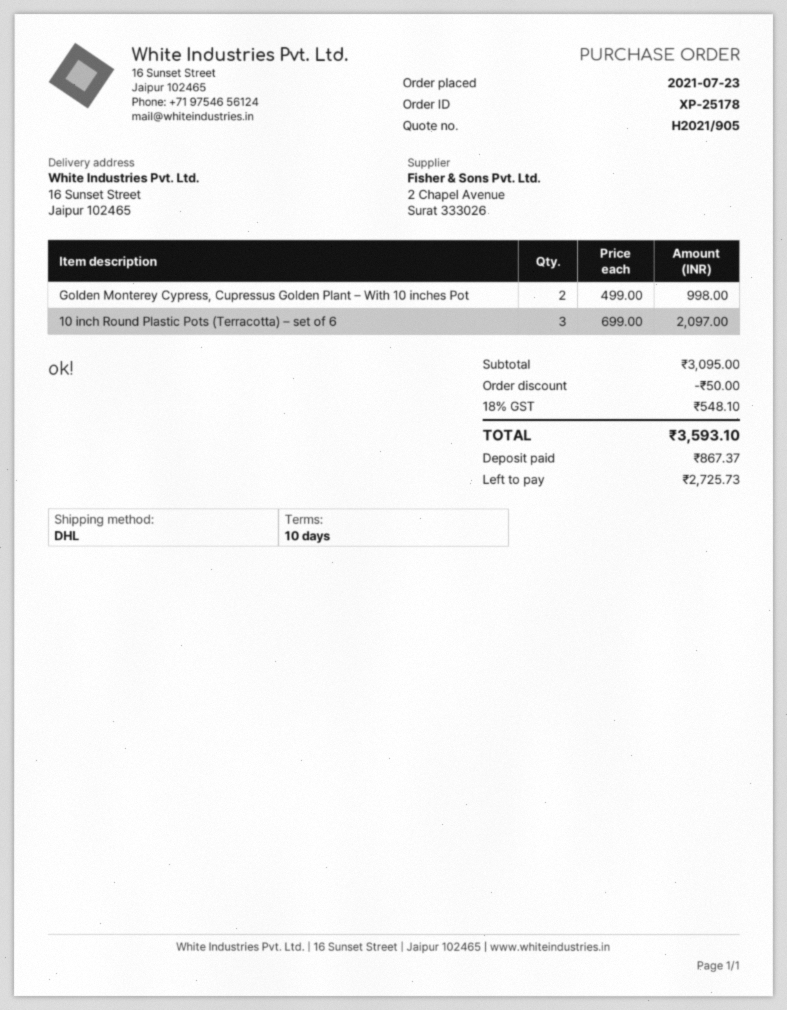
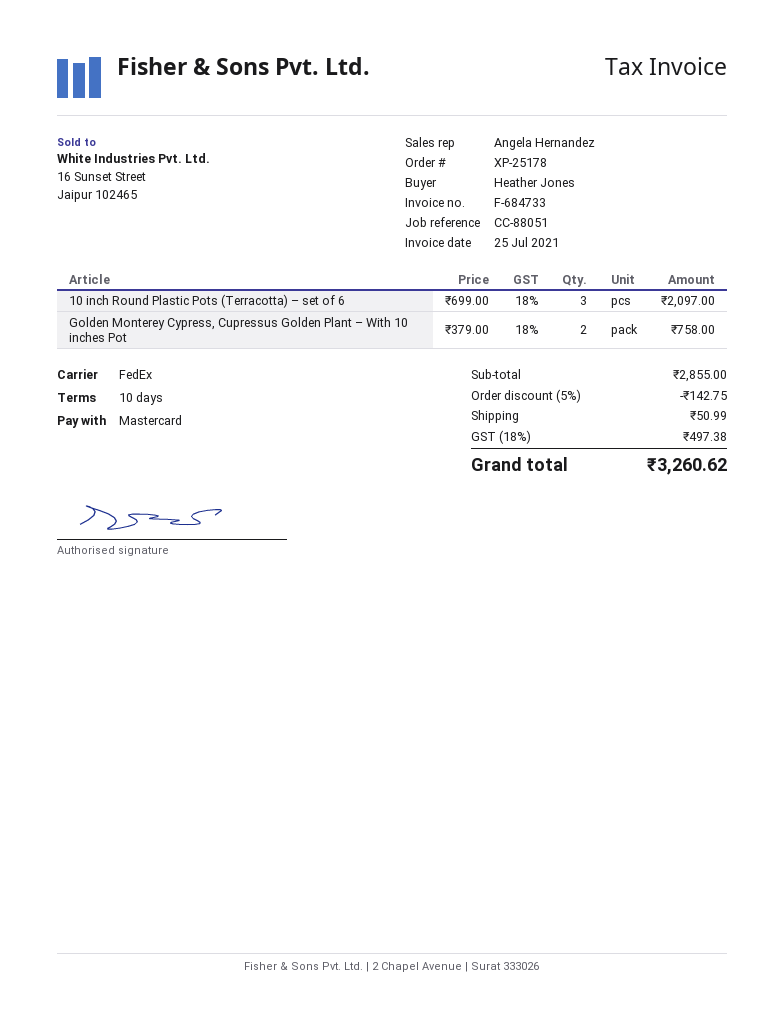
shipping method: DHL -> FedEx
Golden Monterey Cypress, Cupressus Golden Plant – With 10 inches Pot: 2 x 499.00 = 998.00 -> 2 x 379.00 = 758.00
subtotal: 3095.00 -> 2855.00
discount: 50.00 -> 142.75
shipping: none -> 50.99
tax: 18% = 548.10 -> 18% = 497.38
total: 3593.10 -> 3260.62

